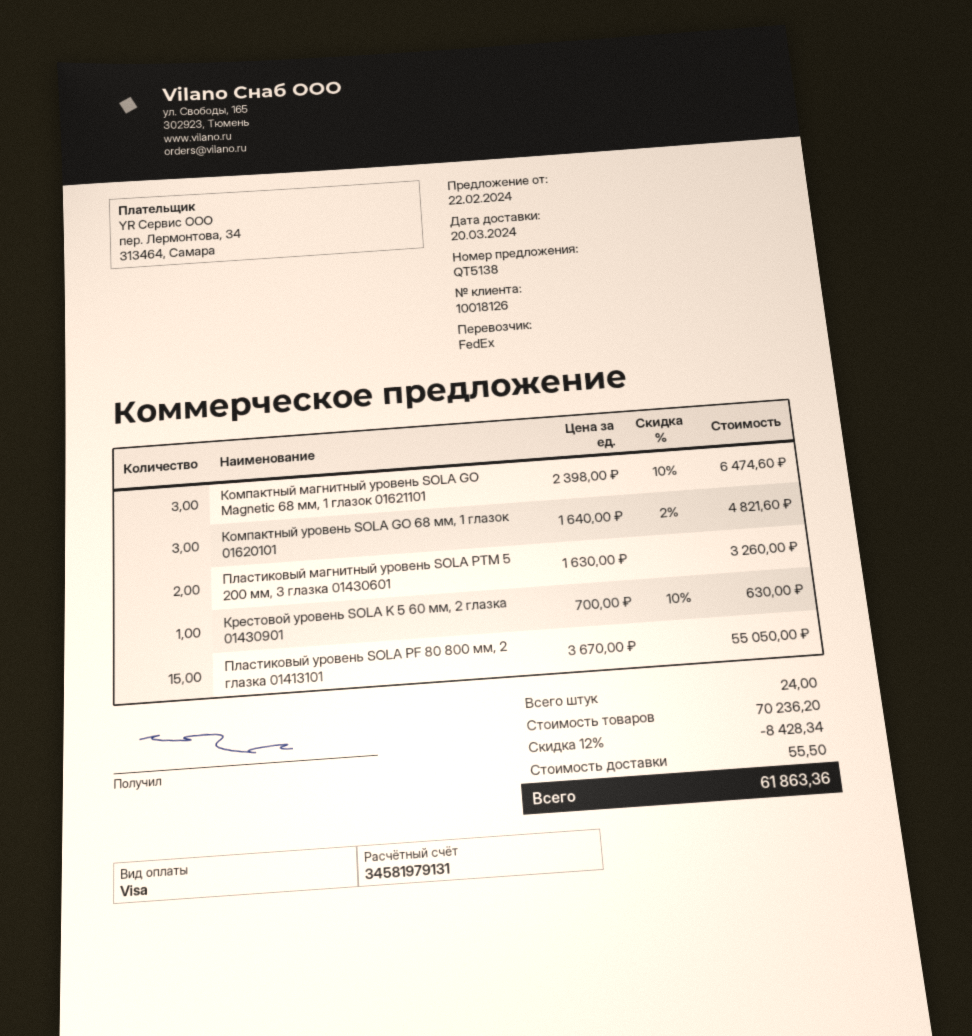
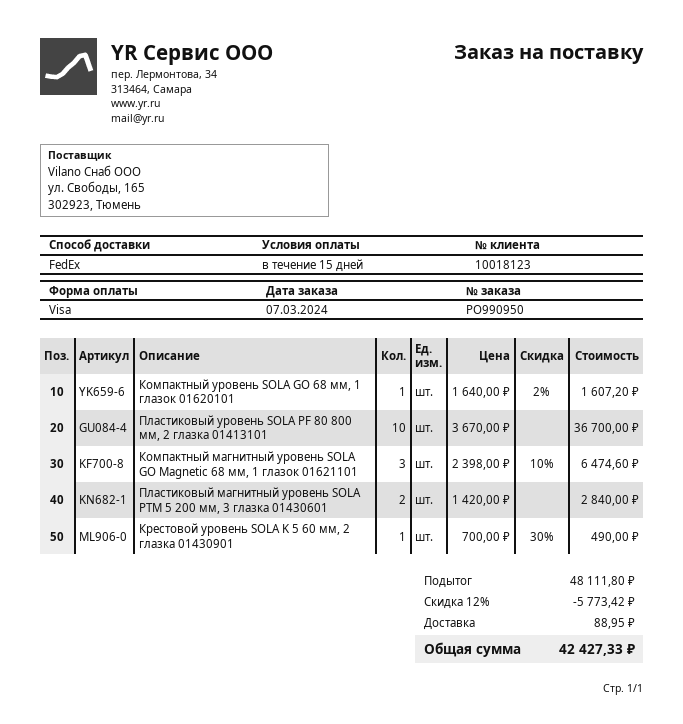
customer number: 10018126 -> 10018123
Компактный уровень SOLA GO 68 мм, 1 глазок 01620101: 3 x 1640.00 - 2% = 4821.60 -> 1 x 1640.00 - 2% = 1607.20
Пластиковый магнитный уровень SOLA PTM 5 200 мм, 3 глазка 01430601: 2 x 1630.00 = 3260.00 -> 2 x 1420.00 = 2840.00
Крестовой уровень SOLA K 5 60 мм, 2 глазка 01430901: 1 x 700.00 - 10% = 630.00 -> 1 x 700.00 - 30% = 490.00
Пластиковый уровень SOLA PF 80 800 мм, 2 глазка 01413101: 15 x 3670.00 = 55050.00 -> 10 x 3670.00 = 36700.00
subtotal: 70236.20 -> 48111.80
discount: 12% = 8428.34 -> 12% = 5773.42
shipping: 55.50 -> 88.95
total: 61863.36 -> 42427.33

